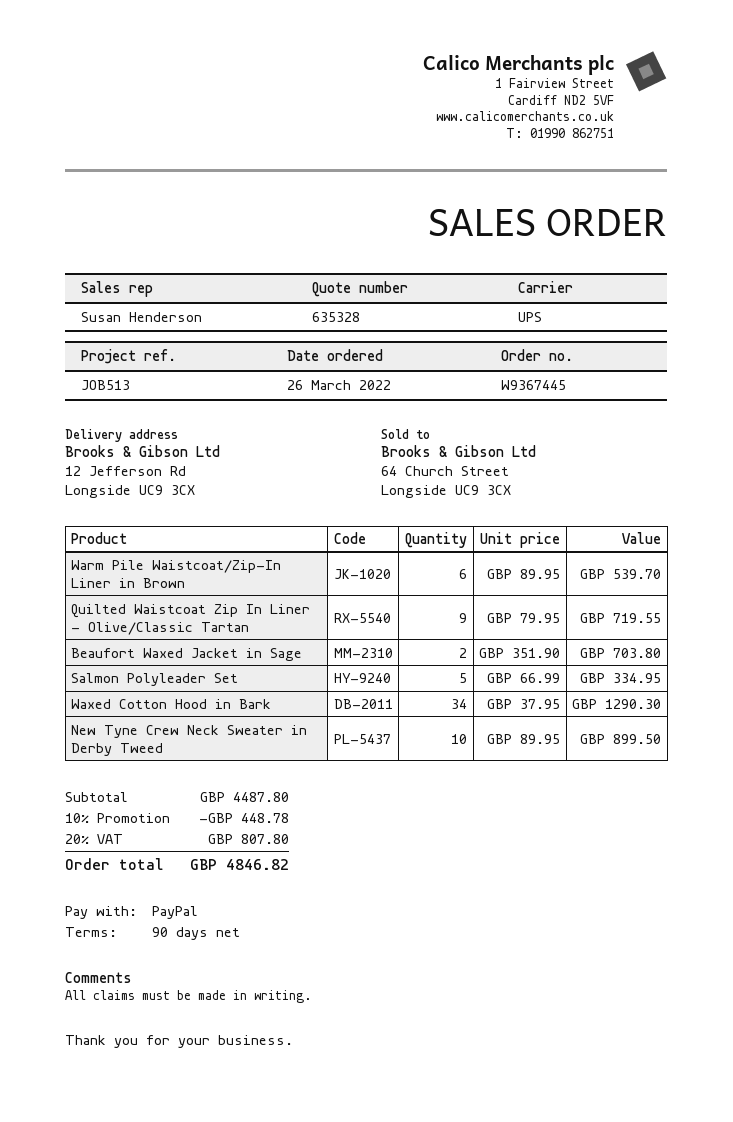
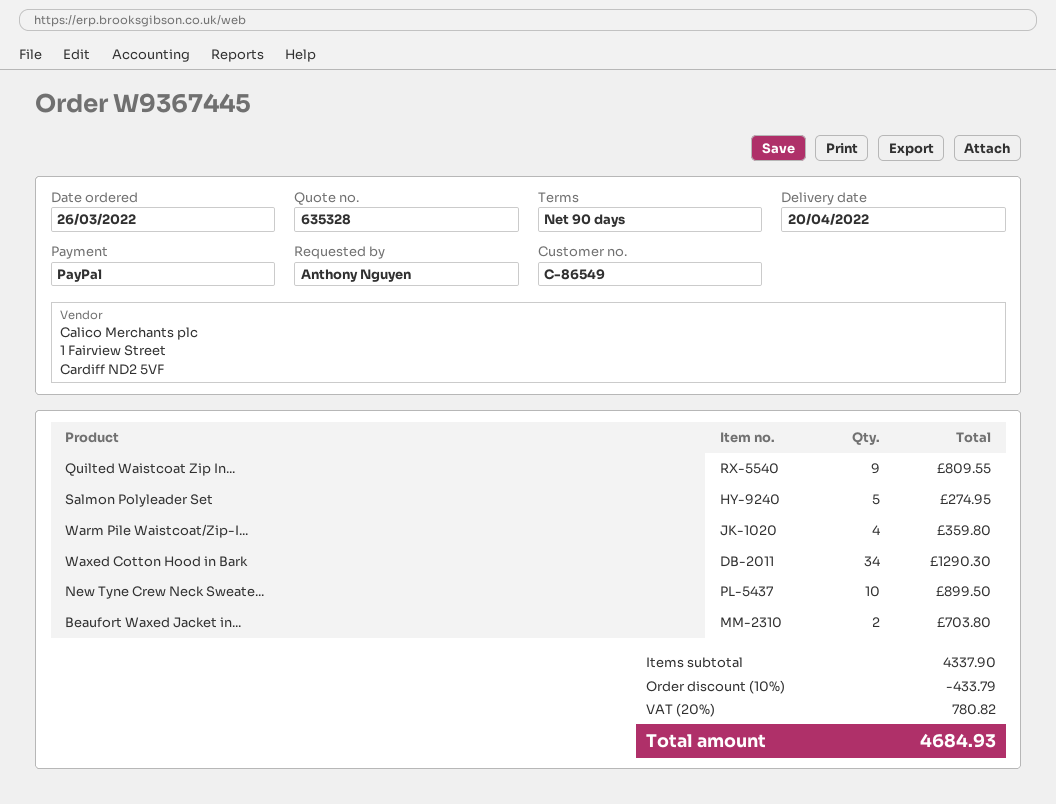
Warm Pile Waistcoat/Zip-In Liner in Brown: 6 for 539.70 -> 4 for 359.80
Quilted Waistcoat Zip In Liner - Olive/Classic Tartan: 9 for 719.55 -> 9 for 809.55
Salmon Polyleader Set: 5 for 334.95 -> 5 for 274.95
subtotal: 4487.80 -> 4337.90
discount: 10% = 448.78 -> 10% = 433.79
tax: 20% = 807.80 -> 20% = 780.82
total: 4846.82 -> 4684.93

